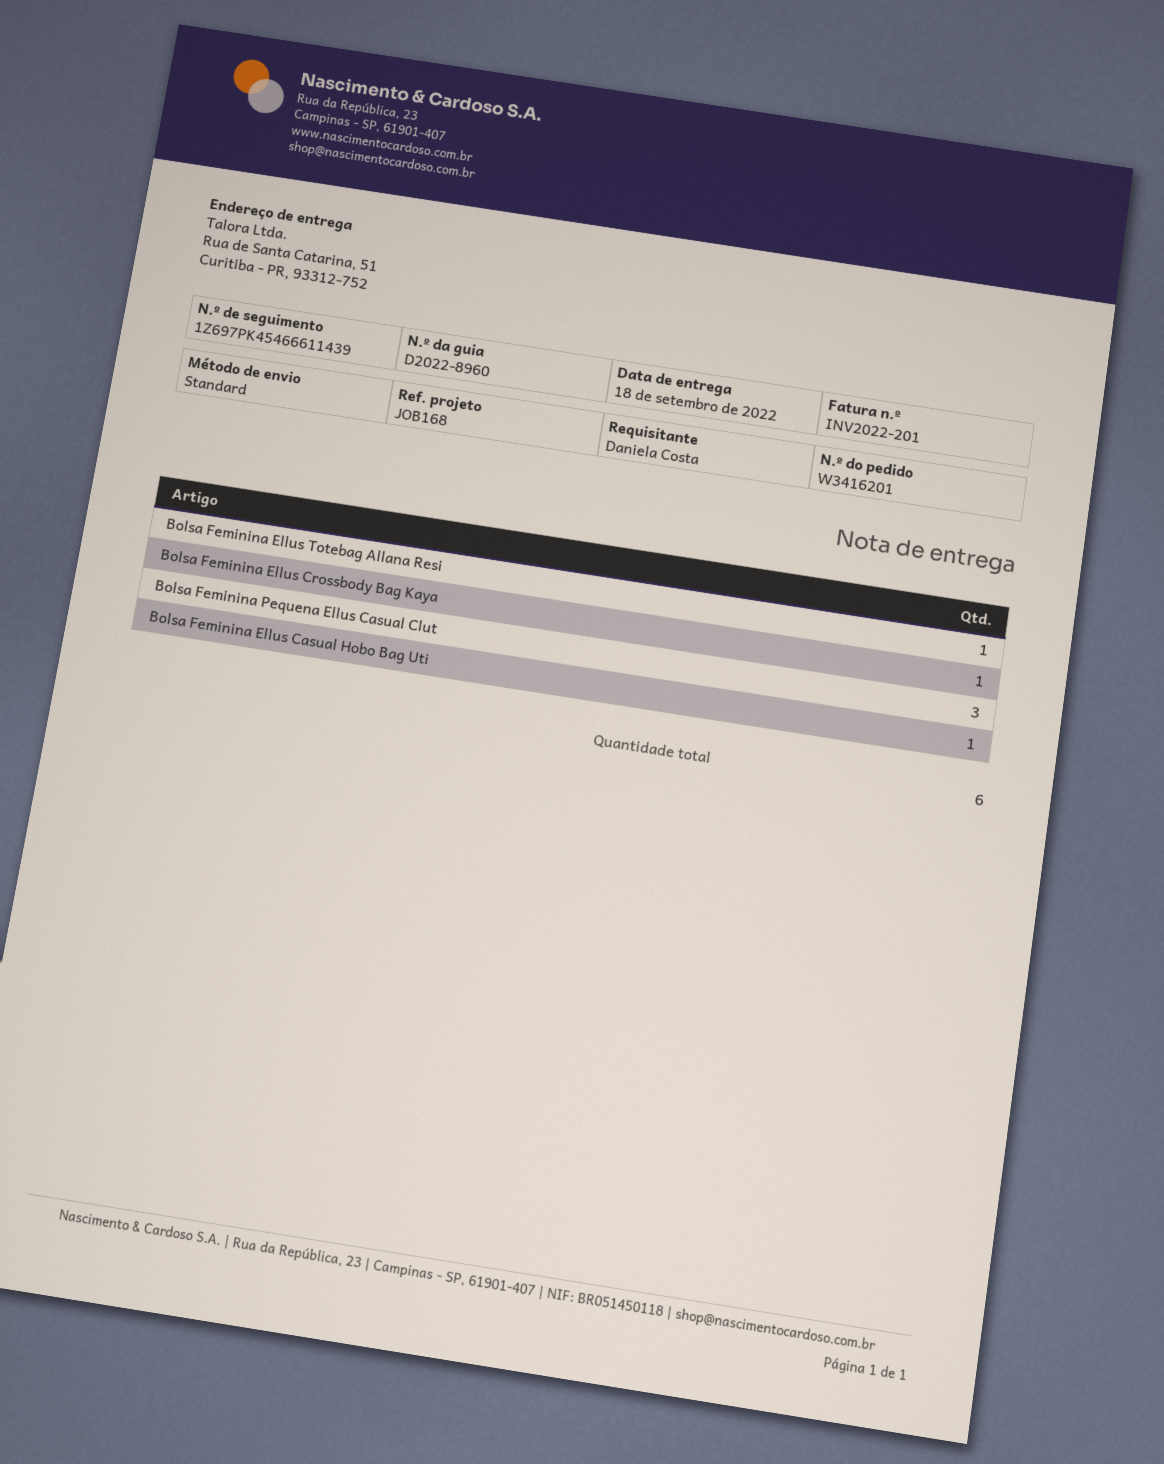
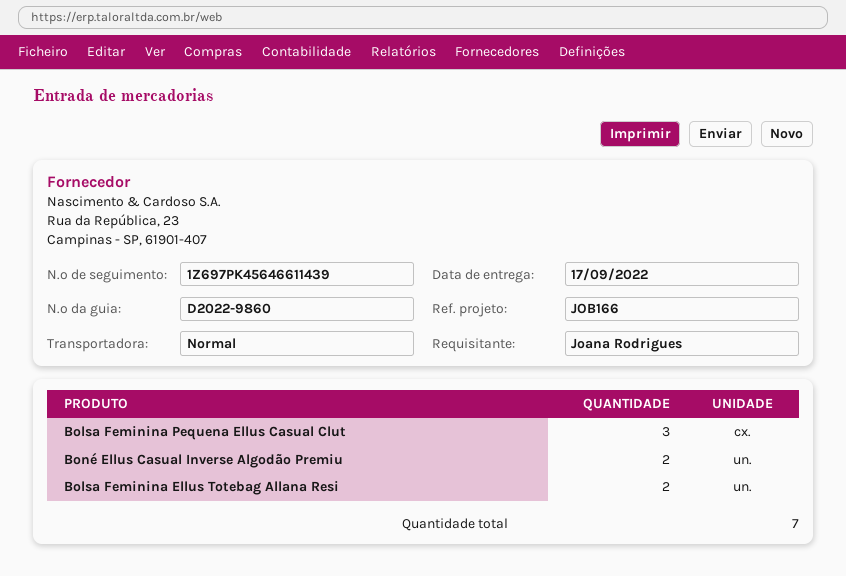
delivery note number: D2022-8960 -> D2022-9860
delivery date: 2022-09-18 -> 2022-09-17
reference: JOB168 -> JOB166
ordered by: Daniela Costa -> Joana Rodrigues
tracking number: 1Z697PK45466611439 -> 1Z697PK45646611439
Bolsa Feminina Ellus Totebag Allana Resi: 1 -> 2
Bolsa Feminina Ellus Crossbody Bag Kaya: 1 -> none
Bolsa Feminina Ellus Casual Hobo Bag Uti: 1 -> none
Boné Ellus Casual Inverse Algodão Premiu: none -> 2
total quantity: 6 -> 7

